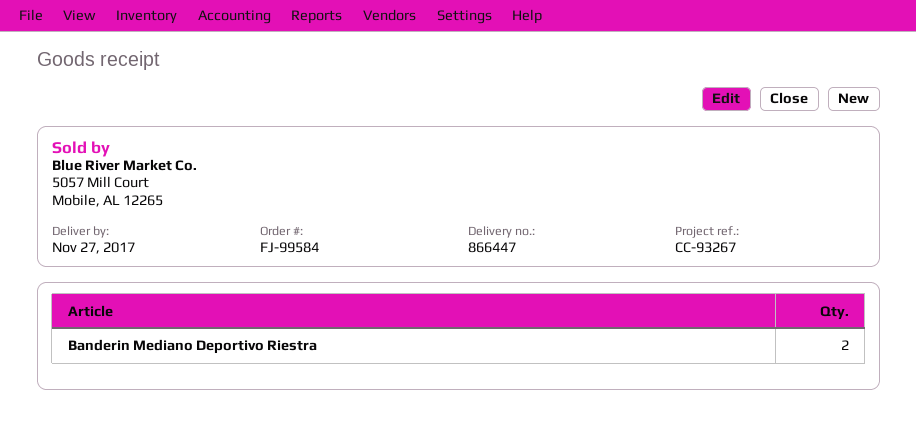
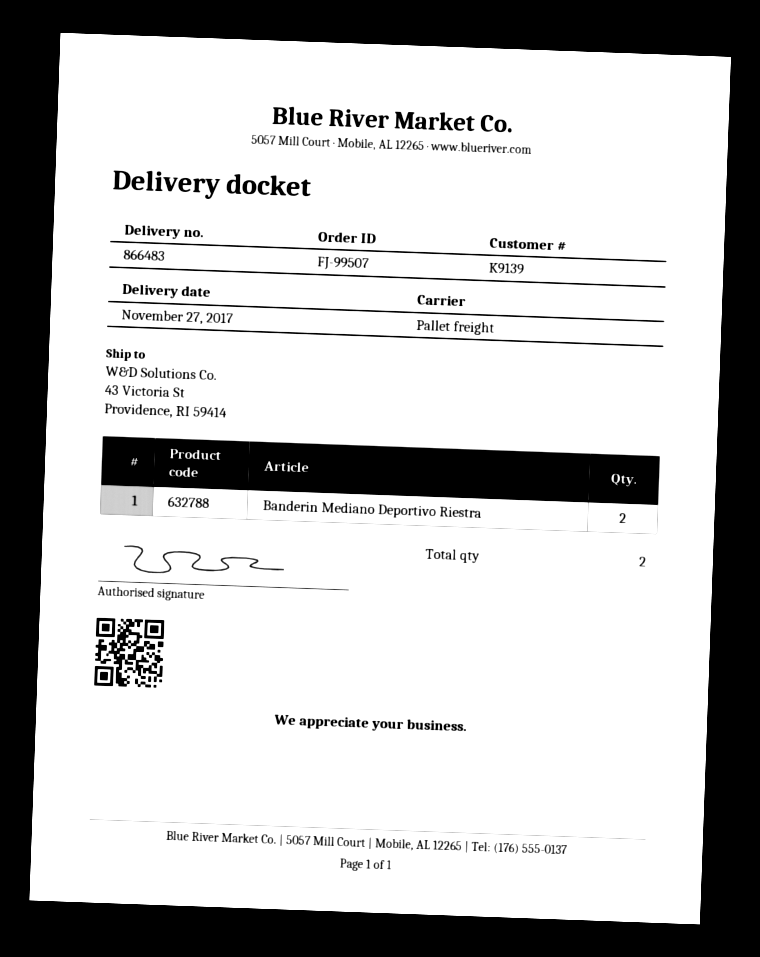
order number: FJ-99584 -> FJ-99507
delivery note number: 866447 -> 866483

